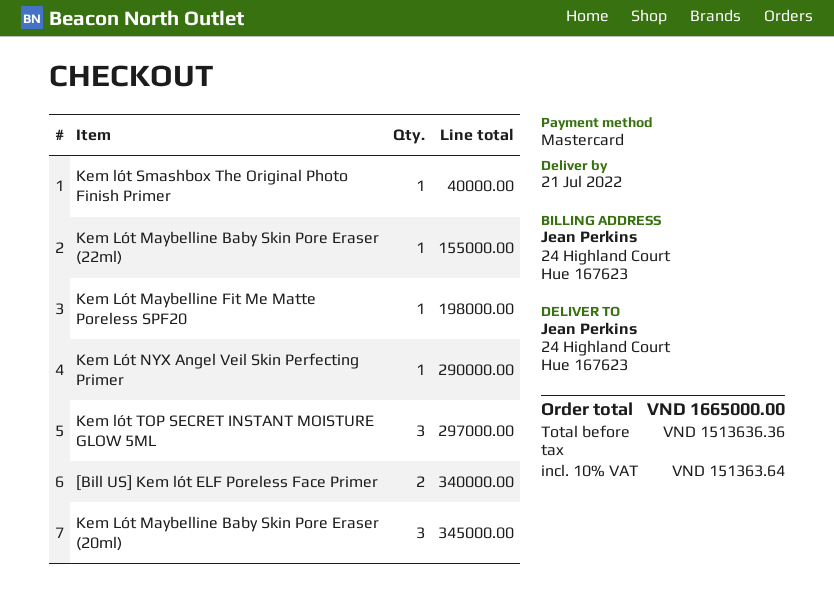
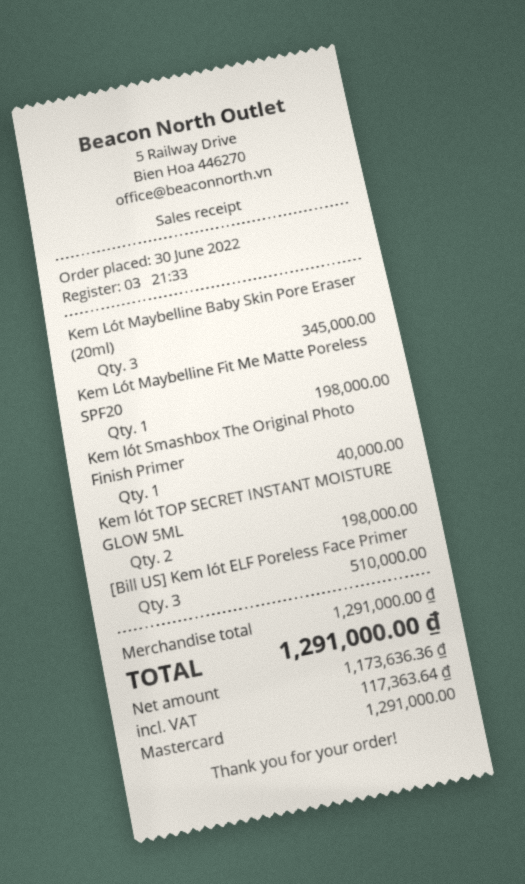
Kem Lót Maybelline Baby Skin Pore Eraser (22ml): 1 for 155000.00 -> none
Kem Lót NYX Angel Veil Skin Perfecting Primer: 1 for 290000.00 -> none
Kem lót TOP SECRET INSTANT MOISTURE GLOW 5ML: 3 for 297000.00 -> 2 for 198000.00
[Bill US] Kem lót ELF Poreless Face Primer: 2 for 340000.00 -> 3 for 510000.00
net: 1513636.36 -> 1173636.36
tax: 151363.64 -> 117363.64
total: 1665000.00 -> 1291000.00

